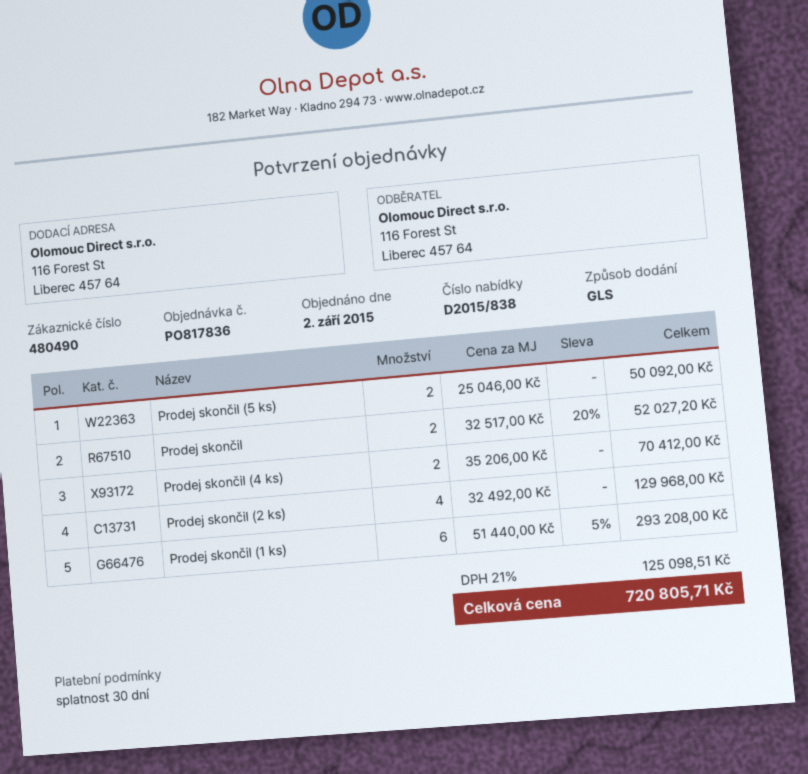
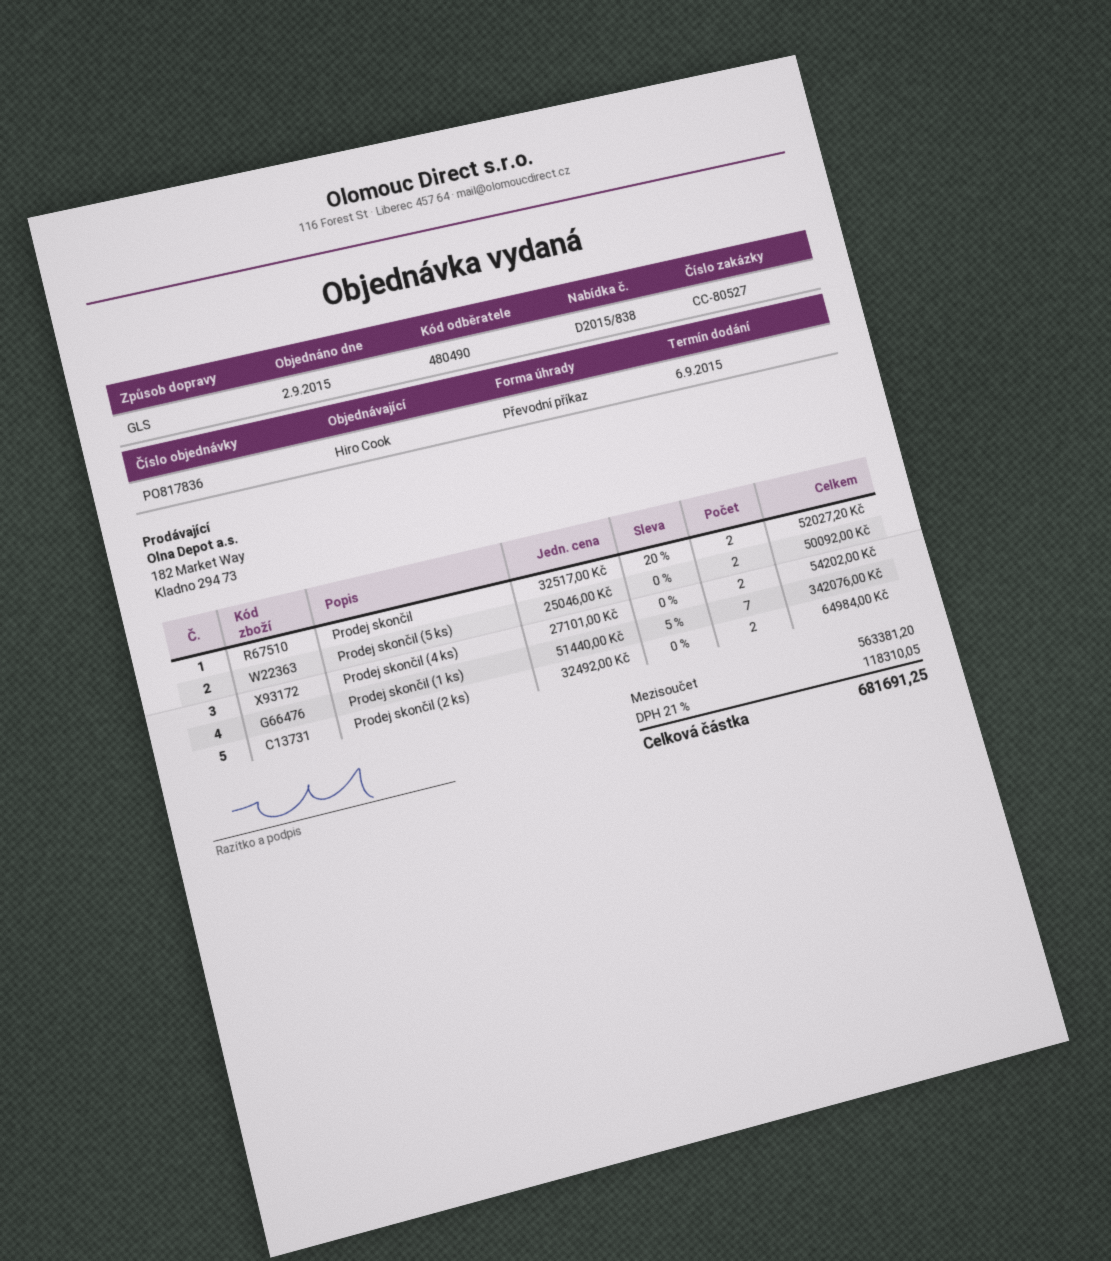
Prodej skončil (4 ks): 2 x 35206.00 = 70412.00 -> 2 x 27101.00 = 54202.00
Prodej skončil (2 ks): 4 x 32492.00 = 129968.00 -> 2 x 32492.00 = 64984.00
Prodej skončil (1 ks): 6 x 51440.00 - 5% = 293208.00 -> 7 x 51440.00 - 5% = 342076.00
tax: 21% = 125098.51 -> 21% = 118310.05
total: 720805.71 -> 681691.25

